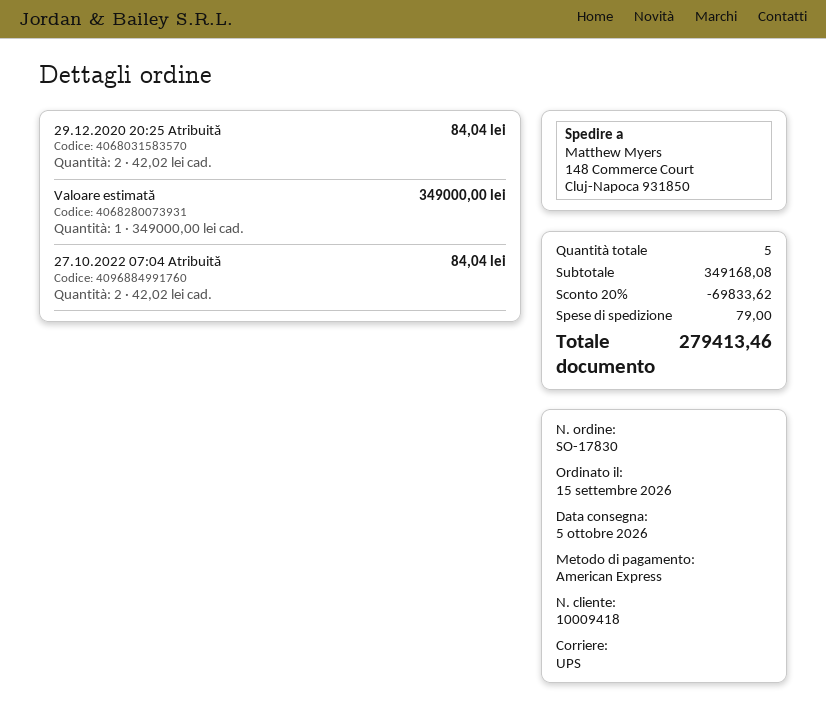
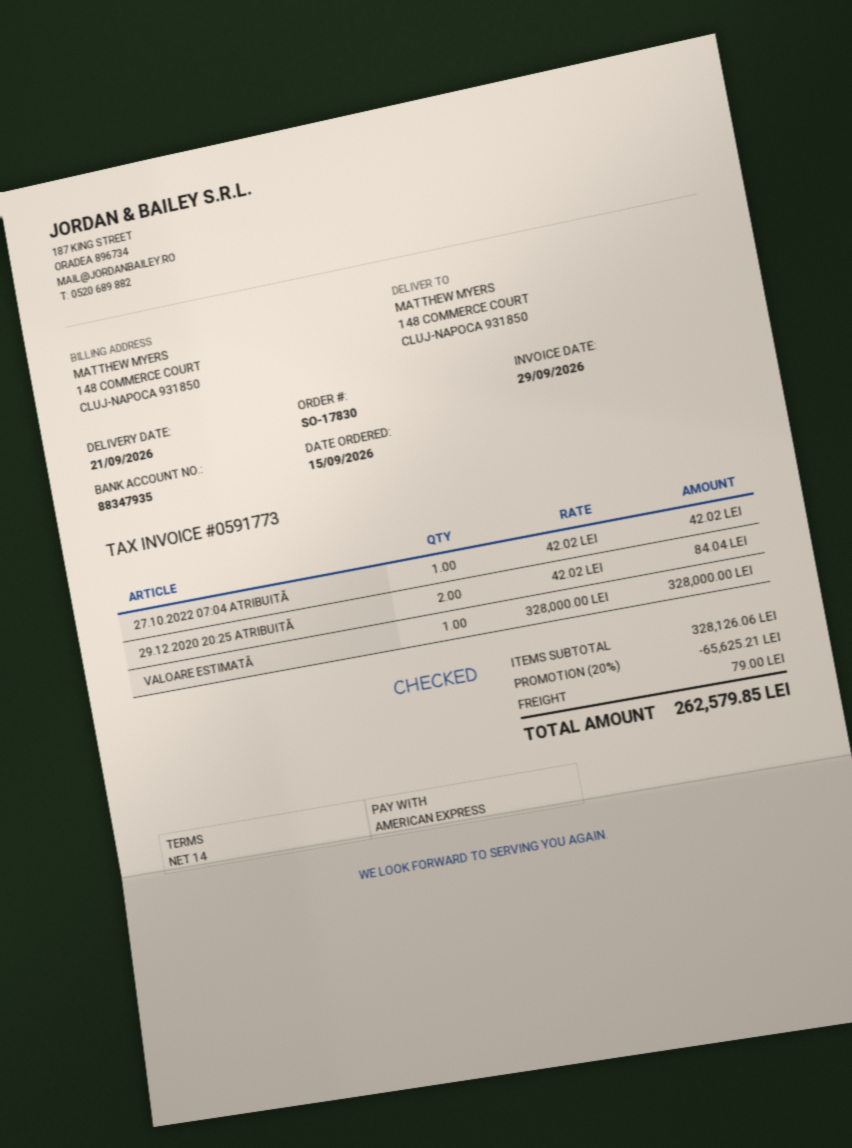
delivery date: 2026-10-05 -> 2026-09-21
Valoare estimată: 1 x 349000.00 = 349000.00 -> 1 x 328000.00 = 328000.00
27.10.2022 07:04 Atribuită: 2 x 42.02 = 84.04 -> 1 x 42.02 = 42.02
subtotal: 349168.08 -> 328126.06
discount: 20% = 69833.62 -> 20% = 65625.21
total: 279413.46 -> 262579.85

